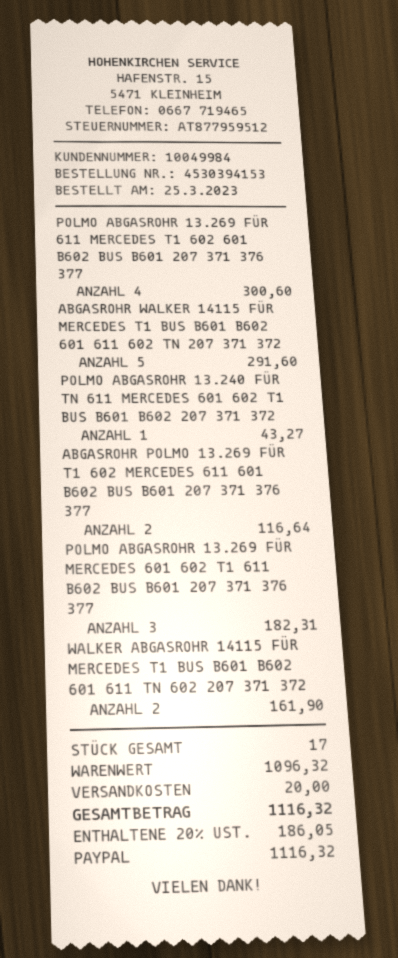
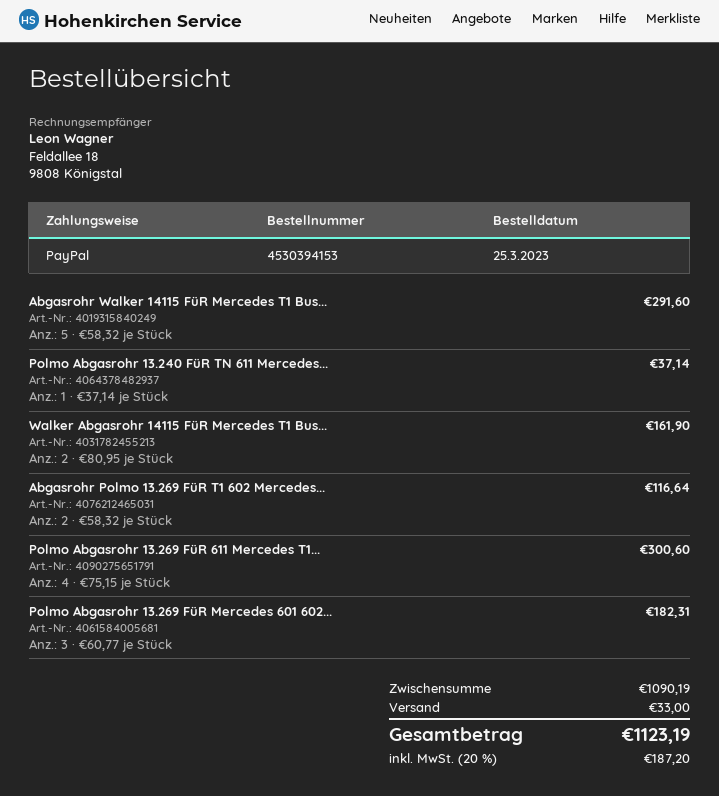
POLMO ABGASROHR 13.240 FÜR TN 611 MERCEDES 601 602 T1 BUS B601 B602 207 371 372: 1 for 43.27 -> 1 for 37.14
subtotal: 1096.32 -> 1090.19
shipping: 20.00 -> 33.00
tax: 20% = 186.05 -> 20% = 187.20
total: 1116.32 -> 1123.19

